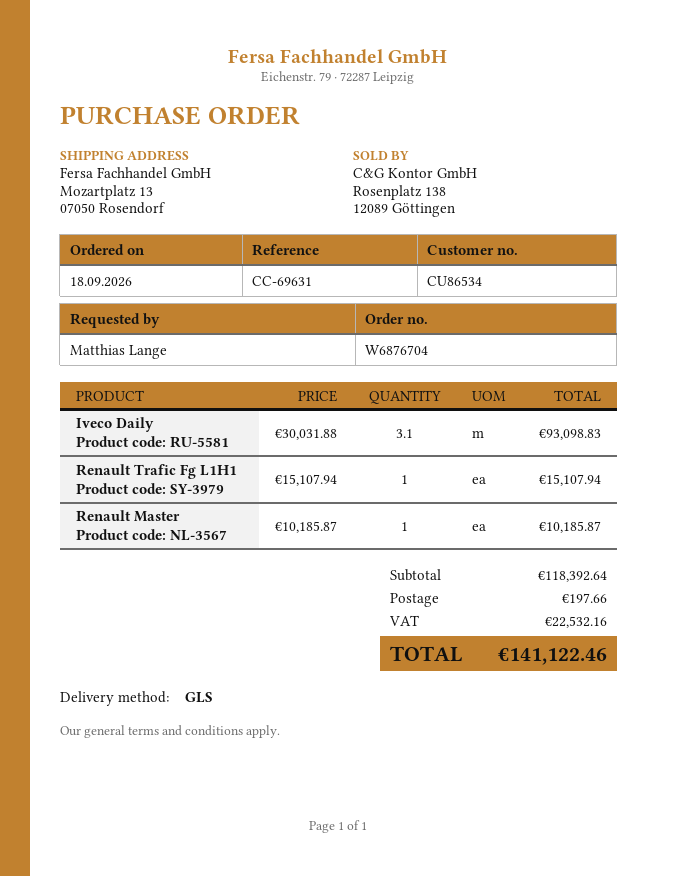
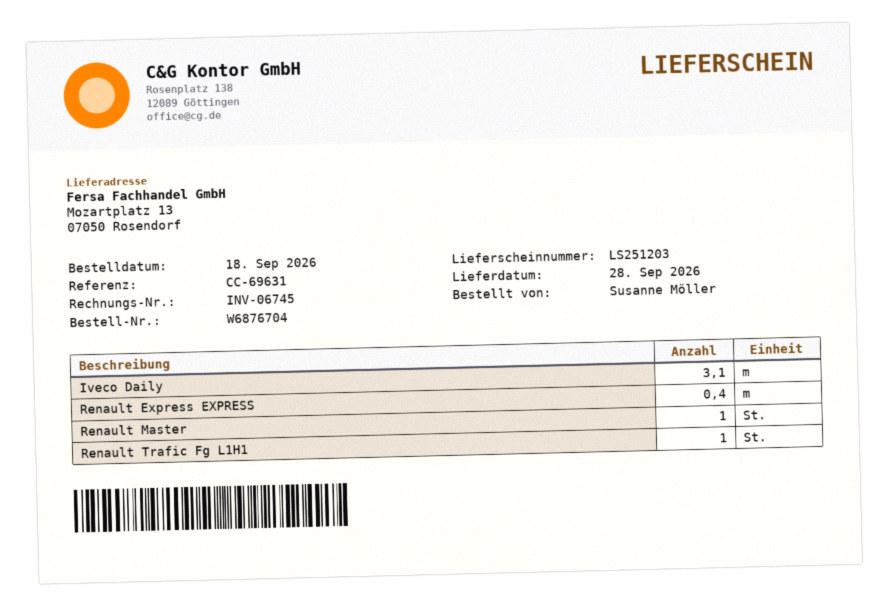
ordered by: Matthias Lange -> Susanne Möller
Renault Express EXPRESS: none -> 0.4

